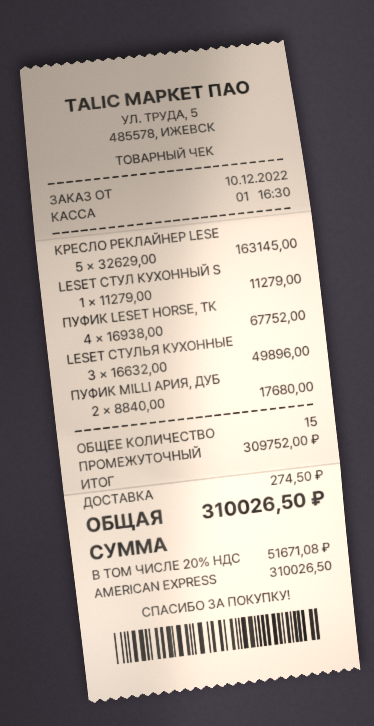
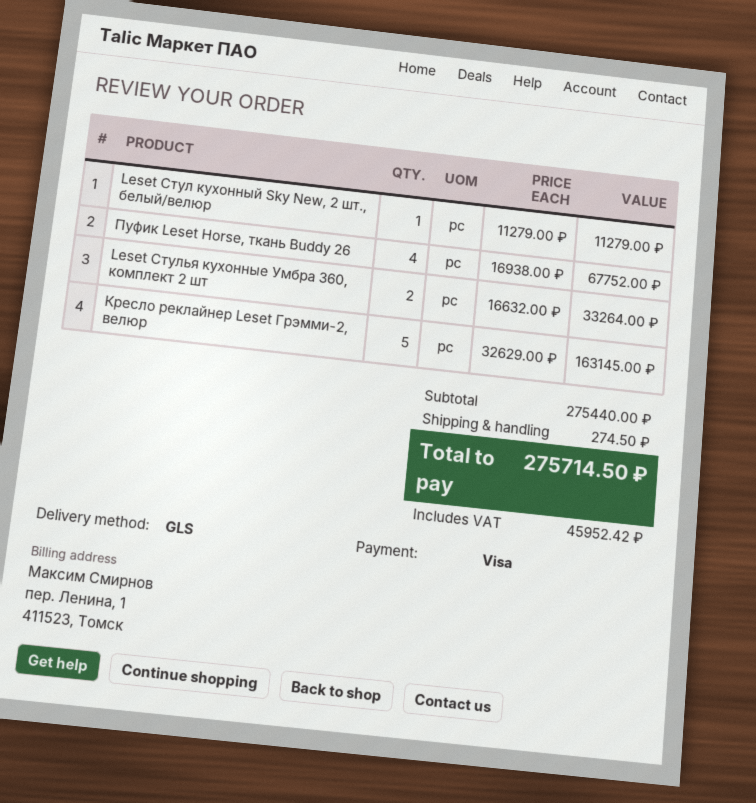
payment method: American Express -> Visa
LESET СТУЛЬЯ КУХОННЫЕ: 3 x 16632.00 = 49896.00 -> 2 x 16632.00 = 33264.00
ПУФИК MILLI АРИЯ, ДУБ: 2 x 8840.00 = 17680.00 -> none
subtotal: 309752.00 -> 275440.00
tax: 51671.08 -> 45952.42
total: 310026.50 -> 275714.50

